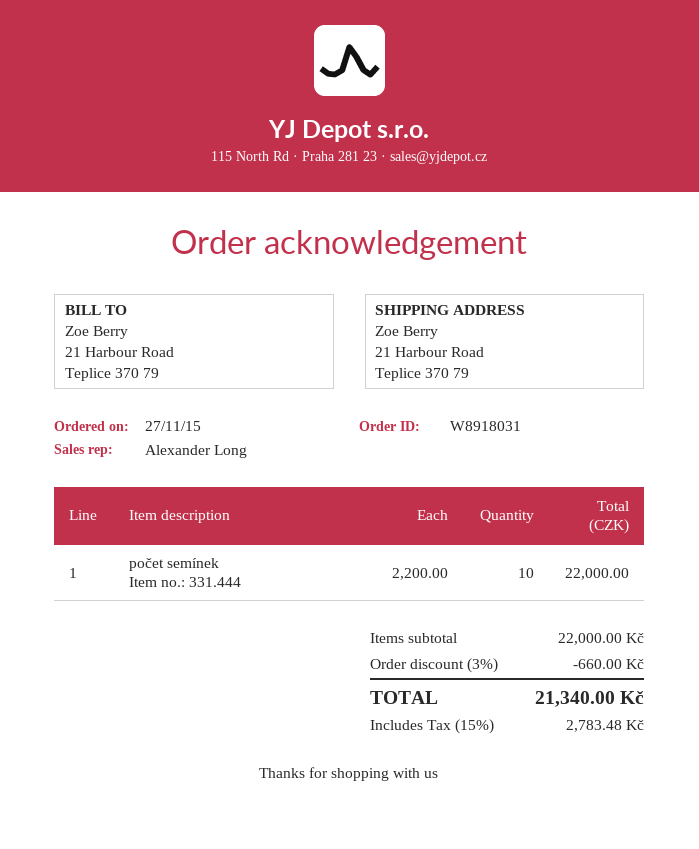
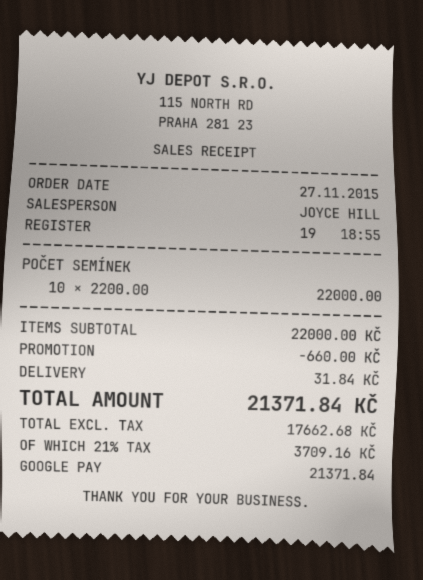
sales rep: Alexander Long -> JOYCE HILL
shipping: none -> 31.84
tax: 15% = 2783.48 -> 21% = 3709.16
total: 21340.00 -> 21371.84

